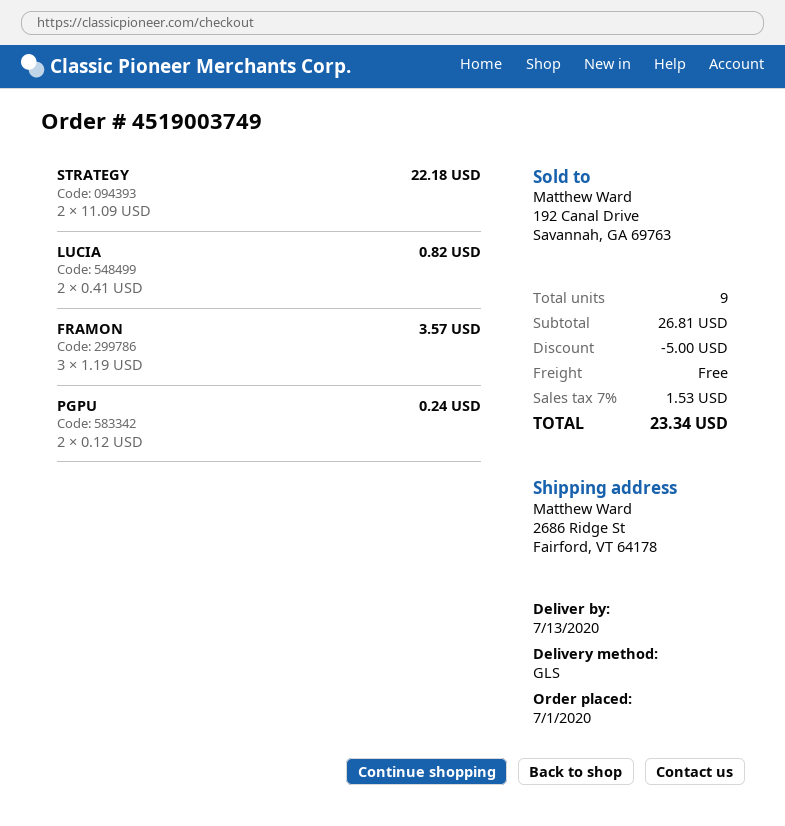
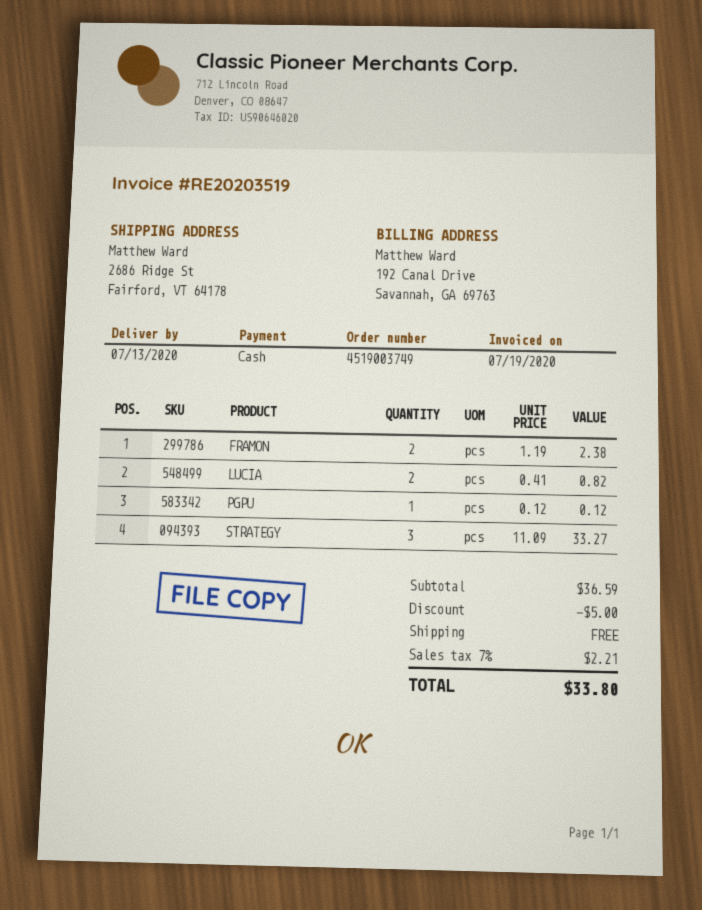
STRATEGY: 2 x 11.09 = 22.18 -> 3 x 11.09 = 33.27
FRAMON: 3 x 1.19 = 3.57 -> 2 x 1.19 = 2.38
PGPU: 2 x 0.12 = 0.24 -> 1 x 0.12 = 0.12
subtotal: 26.81 -> 36.59
tax: 7% = 1.53 -> 7% = 2.21
total: 23.34 -> 33.80

